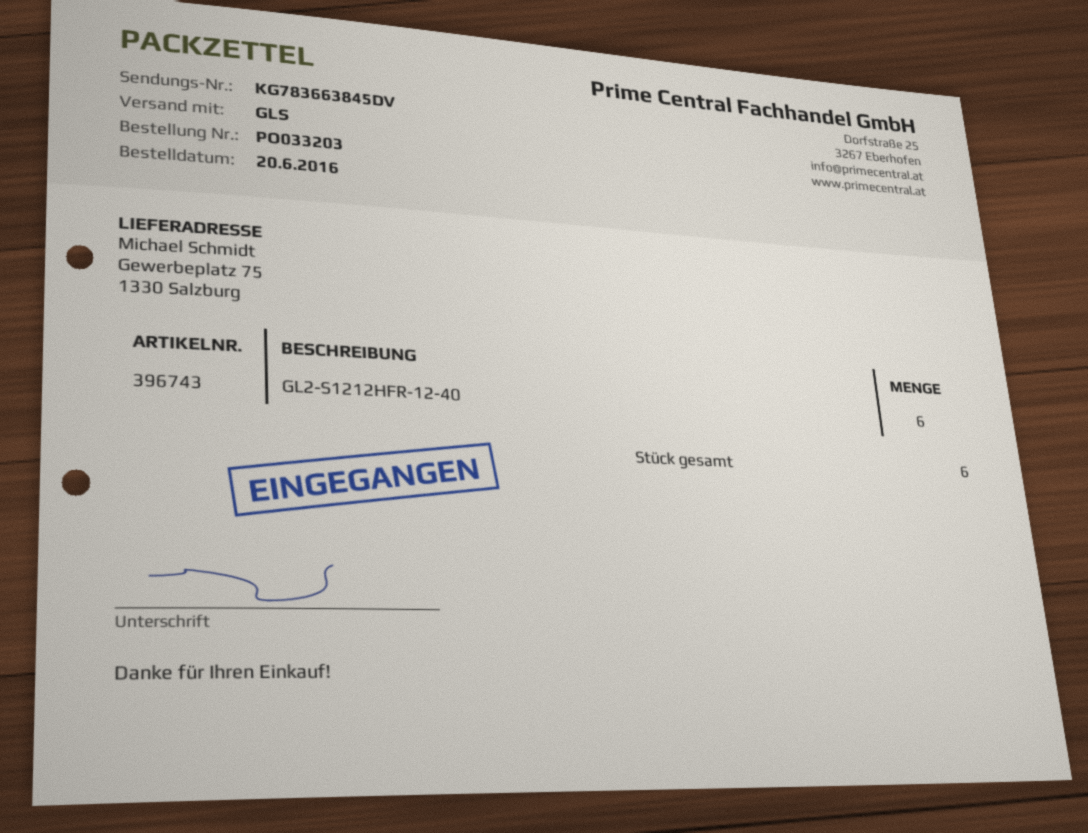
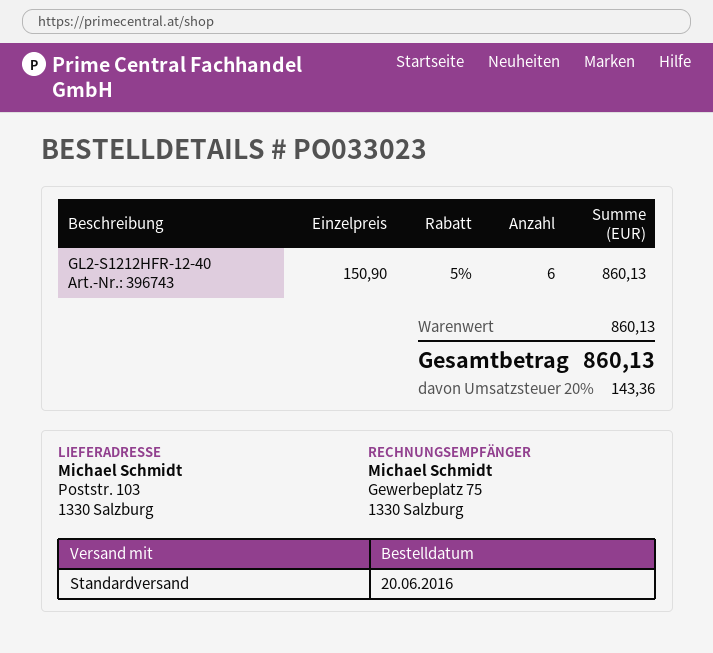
order number: PO033203 -> PO033023
shipping method: GLS -> standard
ship to: Gewerbeplatz 75, 1330 Salzburg -> Poststr. 103, 1330 Salzburg

